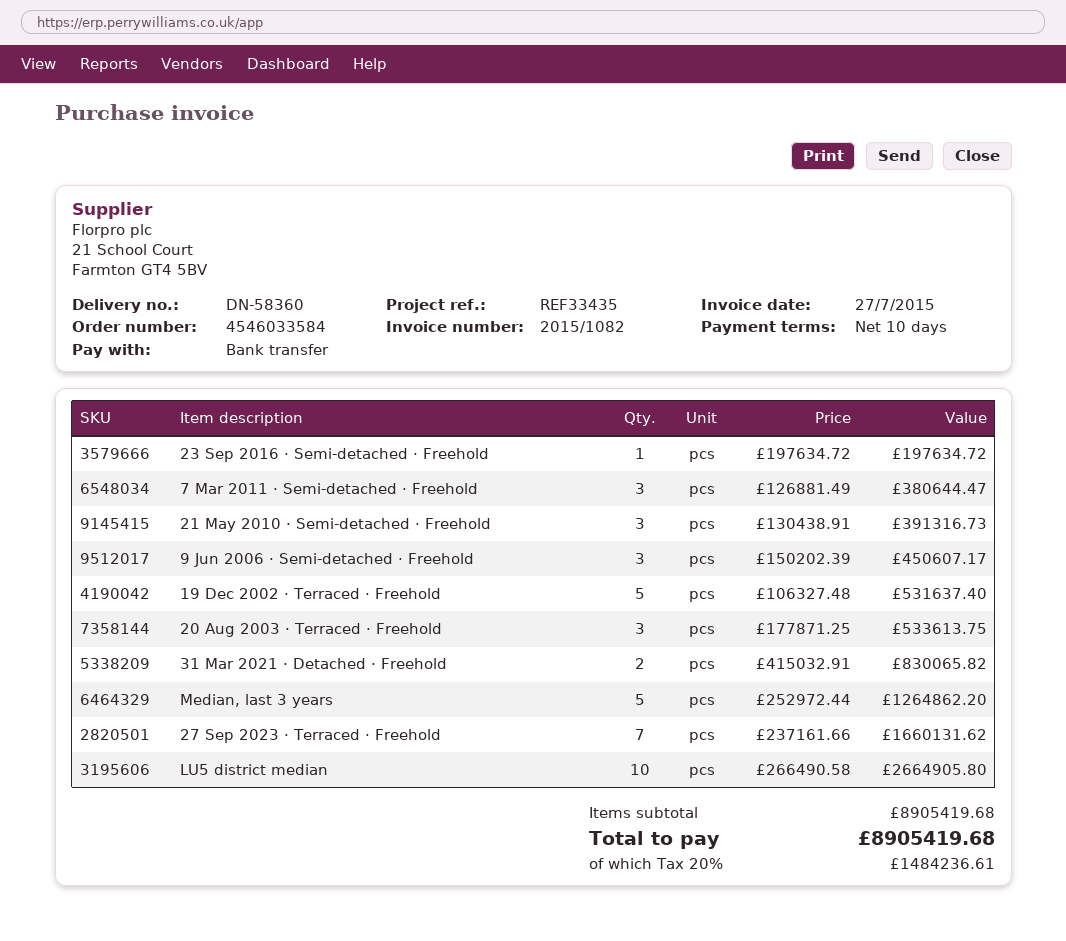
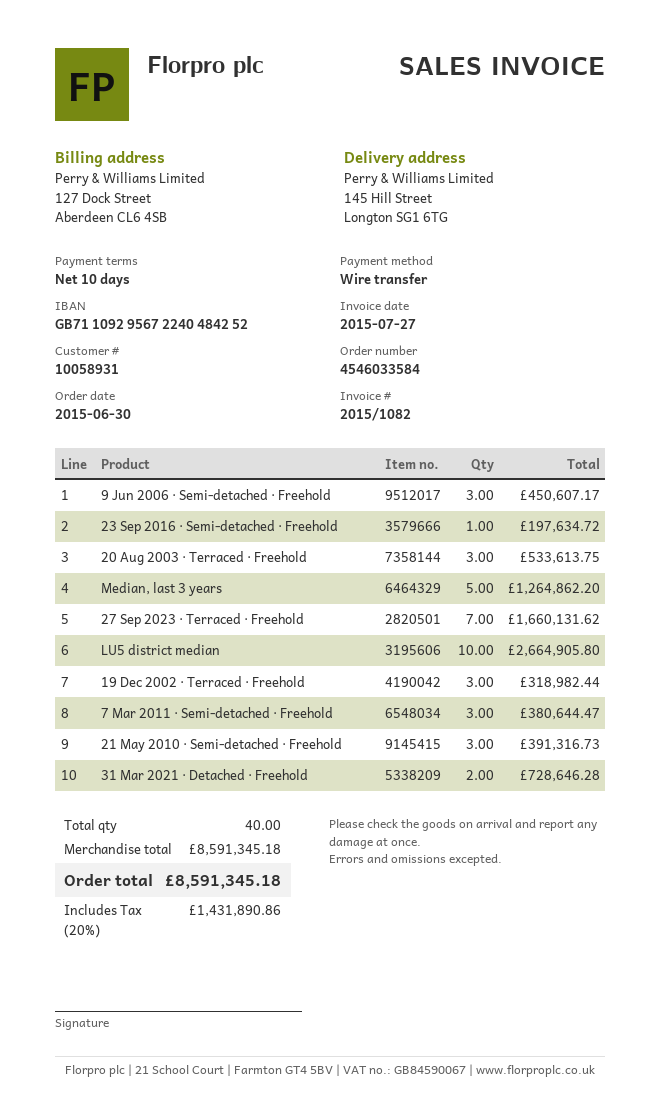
19 Dec 2002 · Terraced · Freehold: 5 for 531637.40 -> 3 for 318982.44
31 Mar 2021 · Detached · Freehold: 2 for 830065.82 -> 2 for 728646.28
subtotal: 8905419.68 -> 8591345.18
tax: 20% = 1484236.61 -> 20% = 1431890.86
total: 8905419.68 -> 8591345.18

